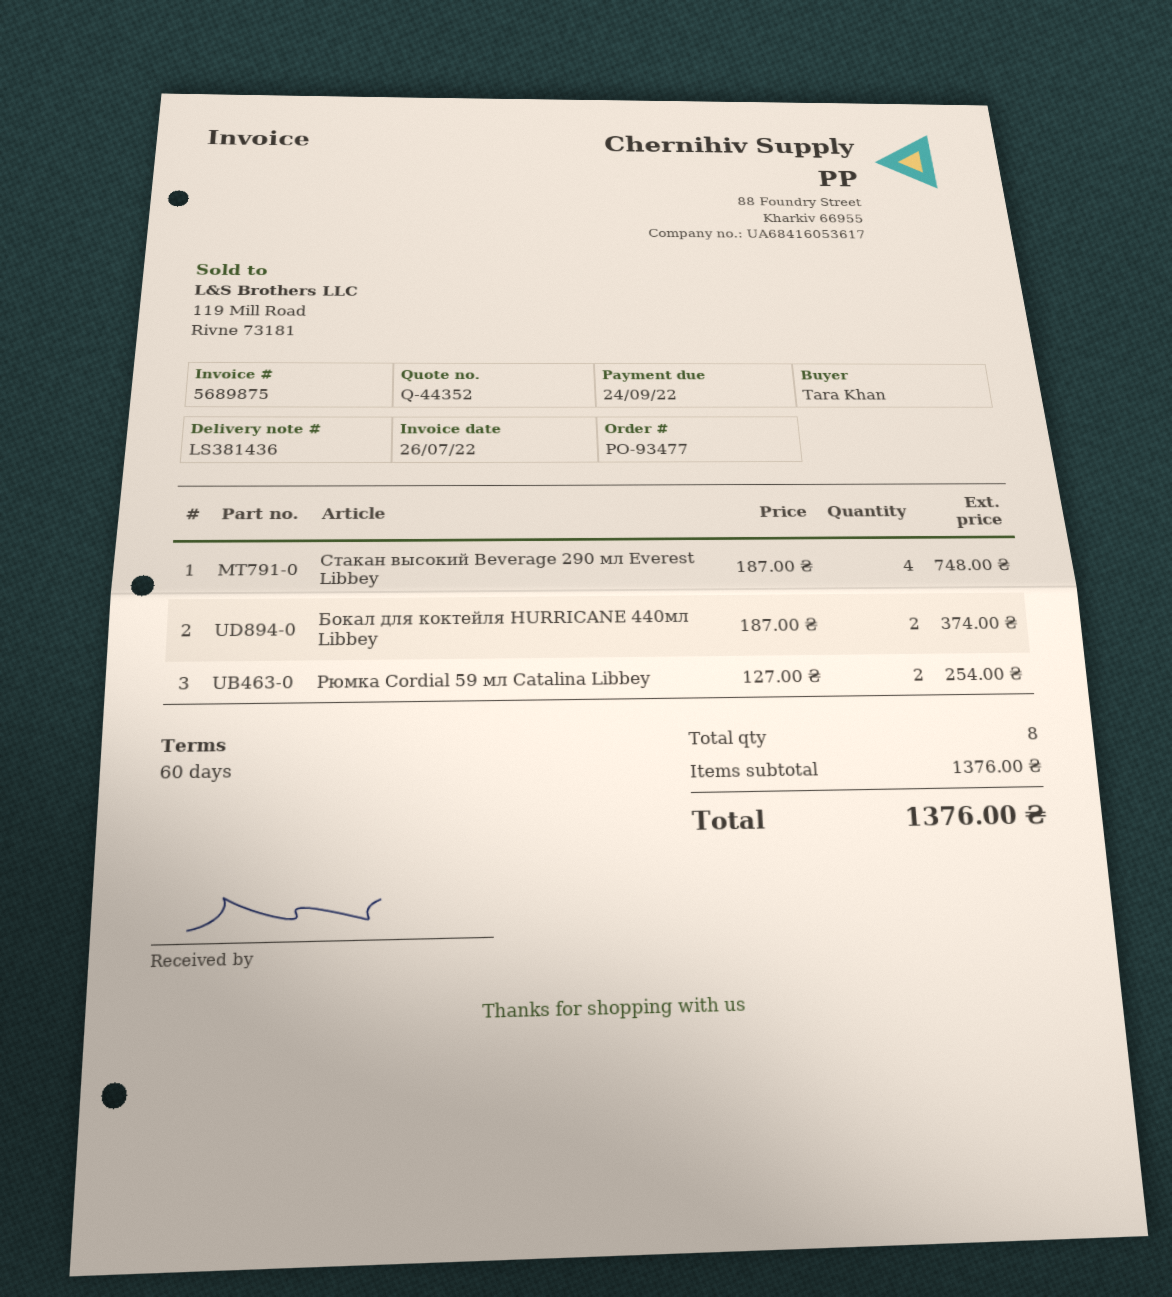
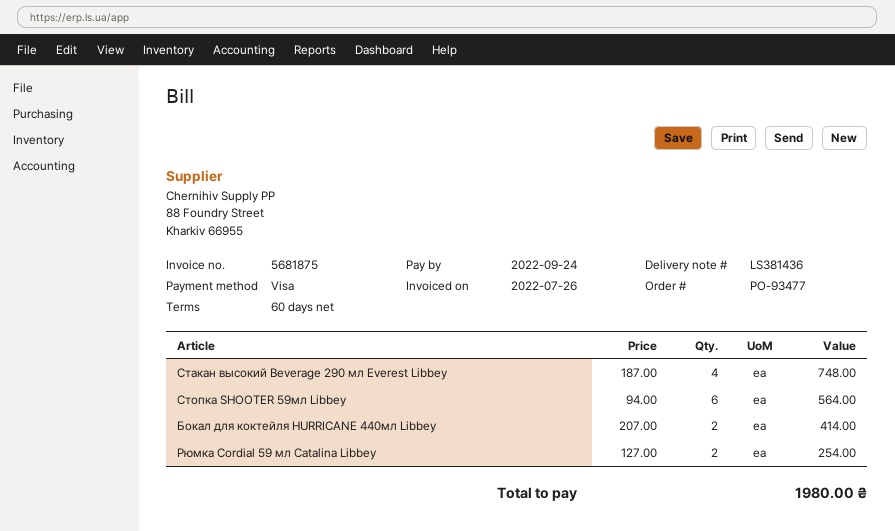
invoice number: 5689875 -> 5681875
Бокал для коктейля HURRICANE 440мл Libbey: 2 x 187.00 = 374.00 -> 2 x 207.00 = 414.00
Стопка SHOOTER 59мл Libbey: none -> 6 x 94.00 = 564.00
total: 1376.00 -> 1980.00

